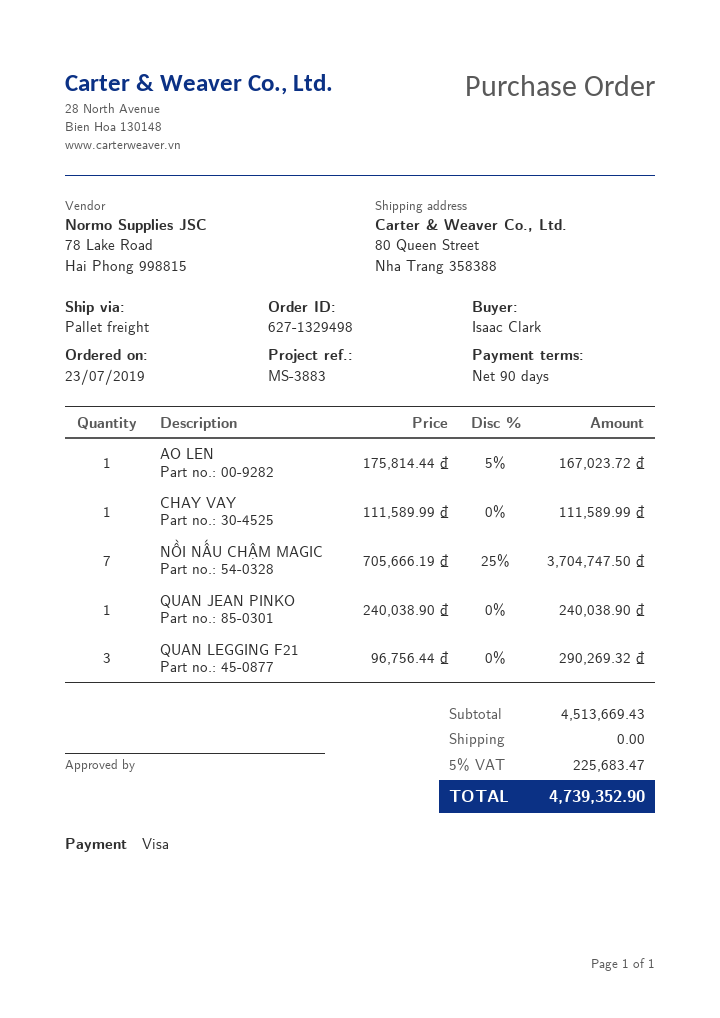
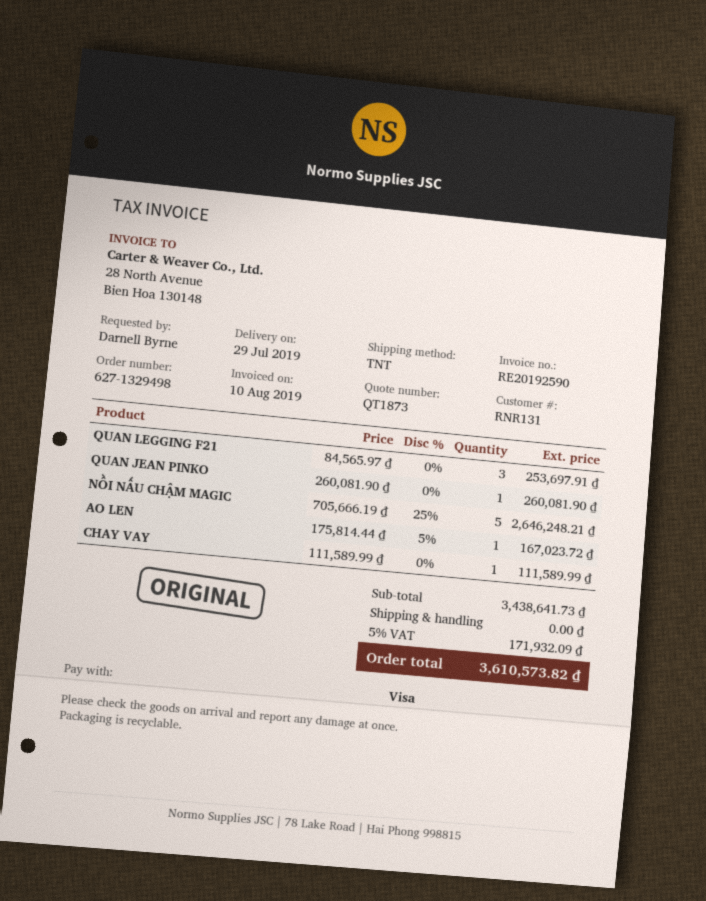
ordered by: Isaac Clark -> Darnell Byrne
shipping method: pallet freight -> TNT
NỒI NẤU CHẬM MAGIC: 7 x 705666.19 - 25% = 3704747.50 -> 5 x 705666.19 - 25% = 2646248.21
QUAN JEAN PINKO: 1 x 240038.90 = 240038.90 -> 1 x 260081.90 = 260081.90
QUAN LEGGING F21: 3 x 96756.44 = 290269.32 -> 3 x 84565.97 = 253697.91
subtotal: 4513669.43 -> 3438641.73
tax: 5% = 225683.47 -> 5% = 171932.09
total: 4739352.90 -> 3610573.82

